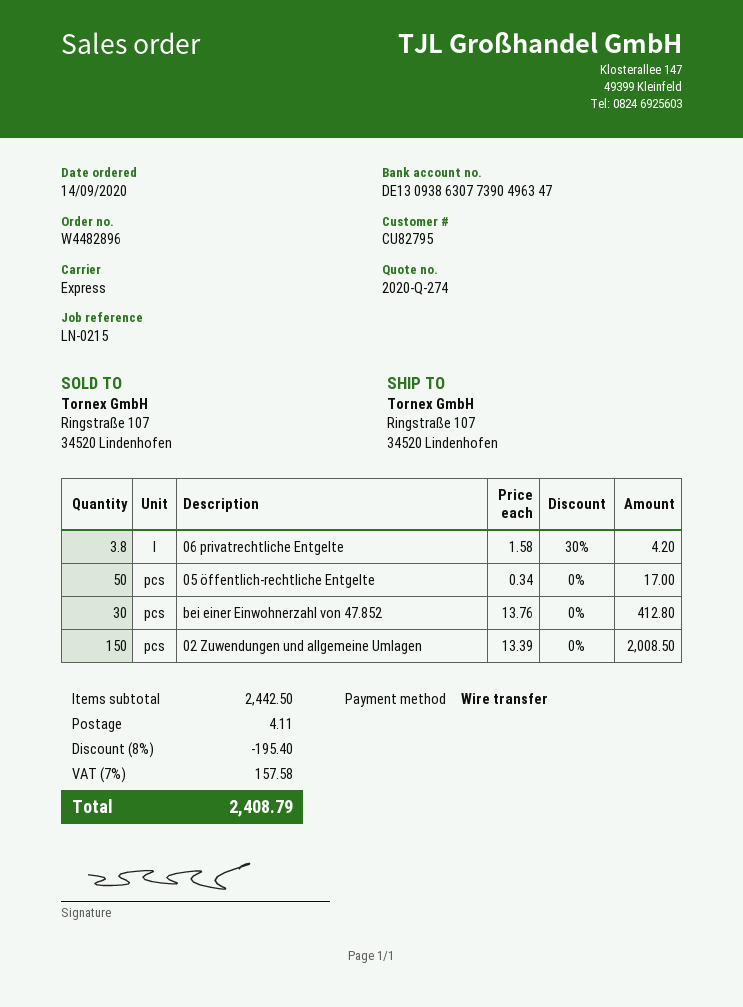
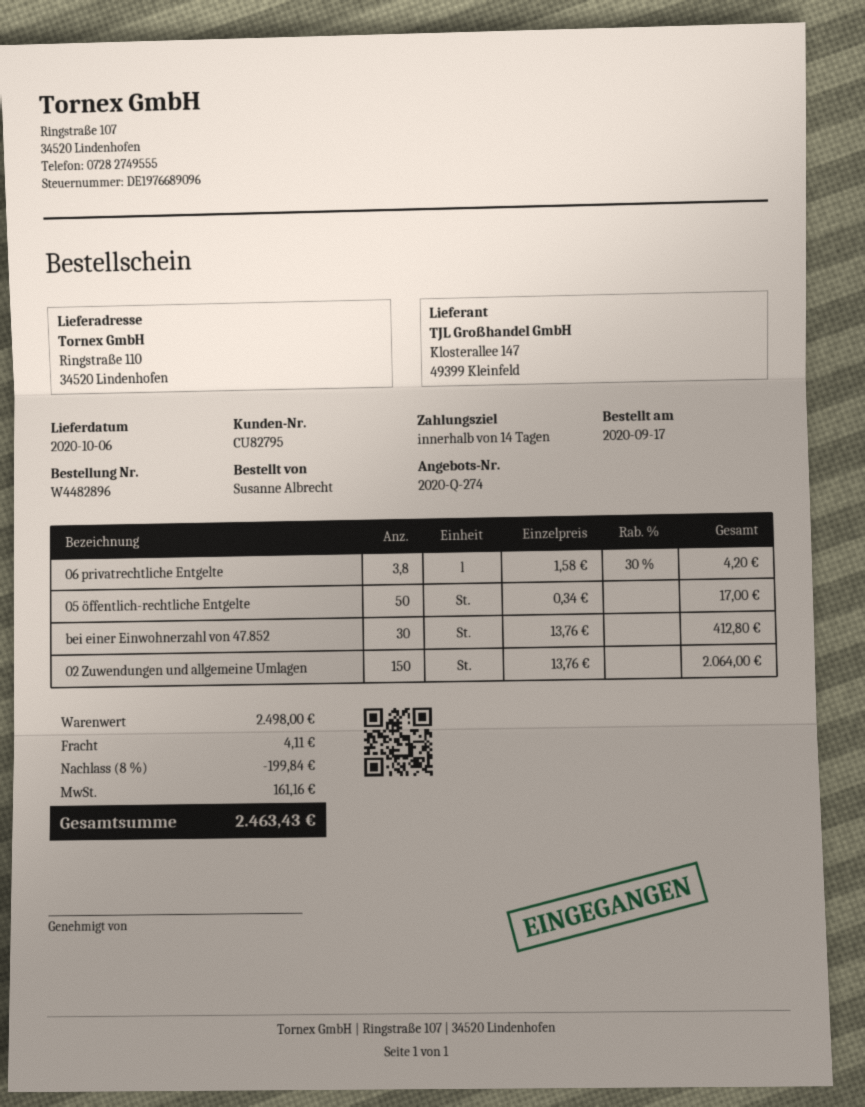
order date: 2020-09-14 -> 2020-09-17
ship to: Ringstraße 107, 34520 Lindenhofen -> Ringstraße 110, 34520 Lindenhofen
02 Zuwendungen und allgemeine Umlagen: 150 x 13.39 = 2008.50 -> 150 x 13.76 = 2064.00
subtotal: 2442.50 -> 2498.00
discount: 8% = 195.40 -> 8% = 199.84
tax: 157.58 -> 161.16
total: 2408.79 -> 2463.43

